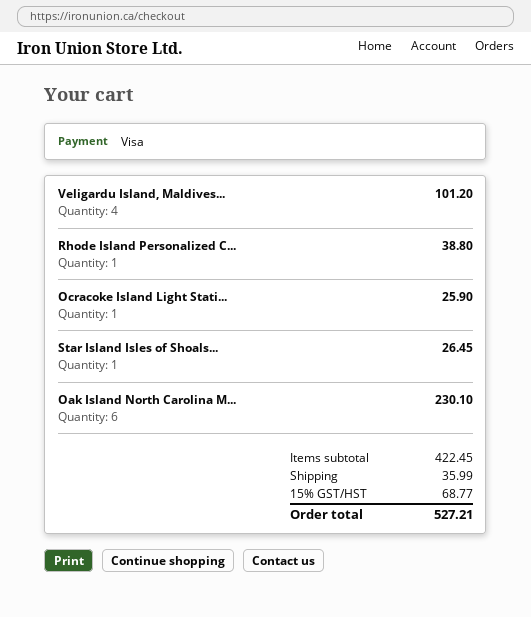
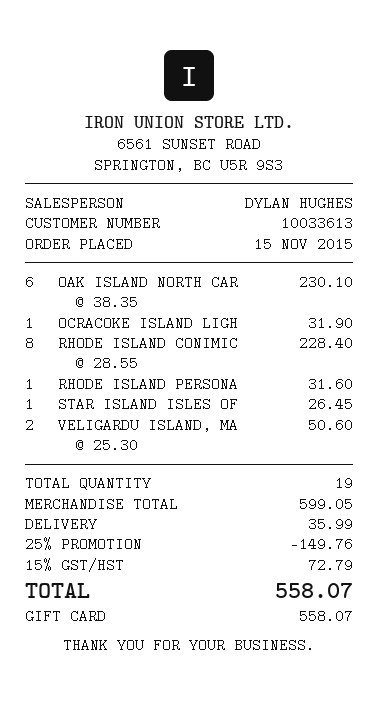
payment method: Visa -> gift card
Veligardu Island, Maldives...: 4 for 101.20 -> 2 for 50.60
Rhode Island Personalized C...: 1 for 38.80 -> 1 for 31.60
Ocracoke Island Light Stati...: 1 for 25.90 -> 1 for 31.90
RHODE ISLAND CONIMIC: none -> 8 for 228.40
subtotal: 422.45 -> 599.05
discount: none -> 25% = 149.76
tax: 15% = 68.77 -> 15% = 72.79
total: 527.21 -> 558.07

